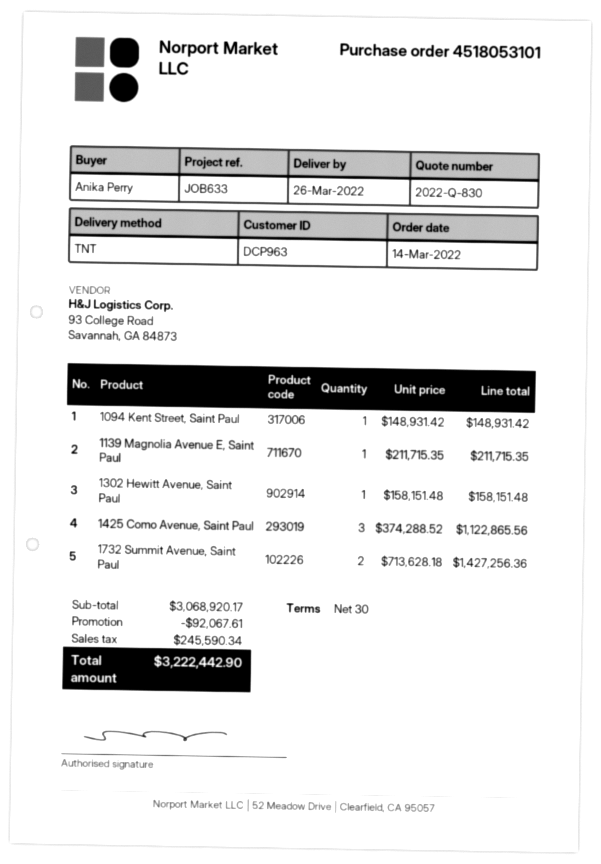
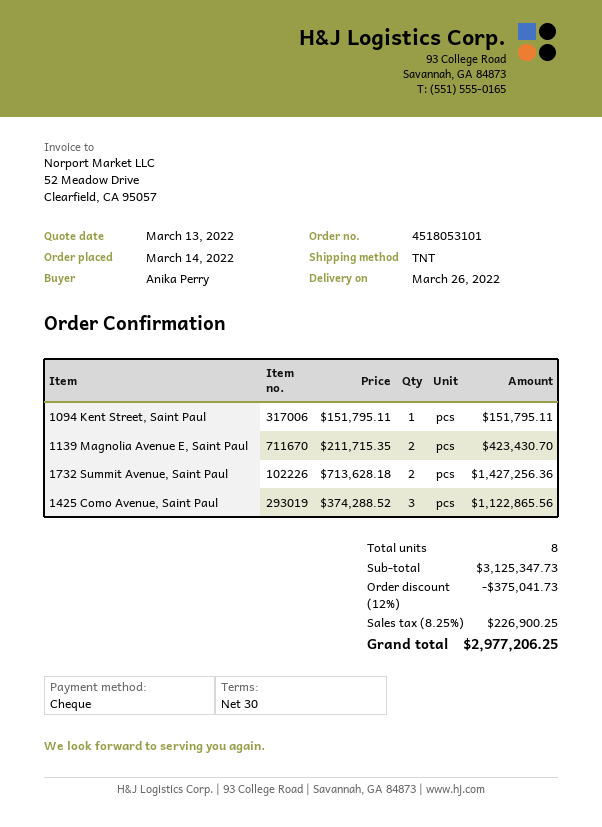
1094 Kent Street, Saint Paul: 1 x 148931.42 = 148931.42 -> 1 x 151795.11 = 151795.11
1139 Magnolia Avenue E, Saint Paul: 1 x 211715.35 = 211715.35 -> 2 x 211715.35 = 423430.70
1302 Hewitt Avenue, Saint Paul: 1 x 158151.48 = 158151.48 -> none
subtotal: 3068920.17 -> 3125347.73
discount: 92067.61 -> 375041.73
tax: 245590.34 -> 226900.25
total: 3222442.90 -> 2977206.25

